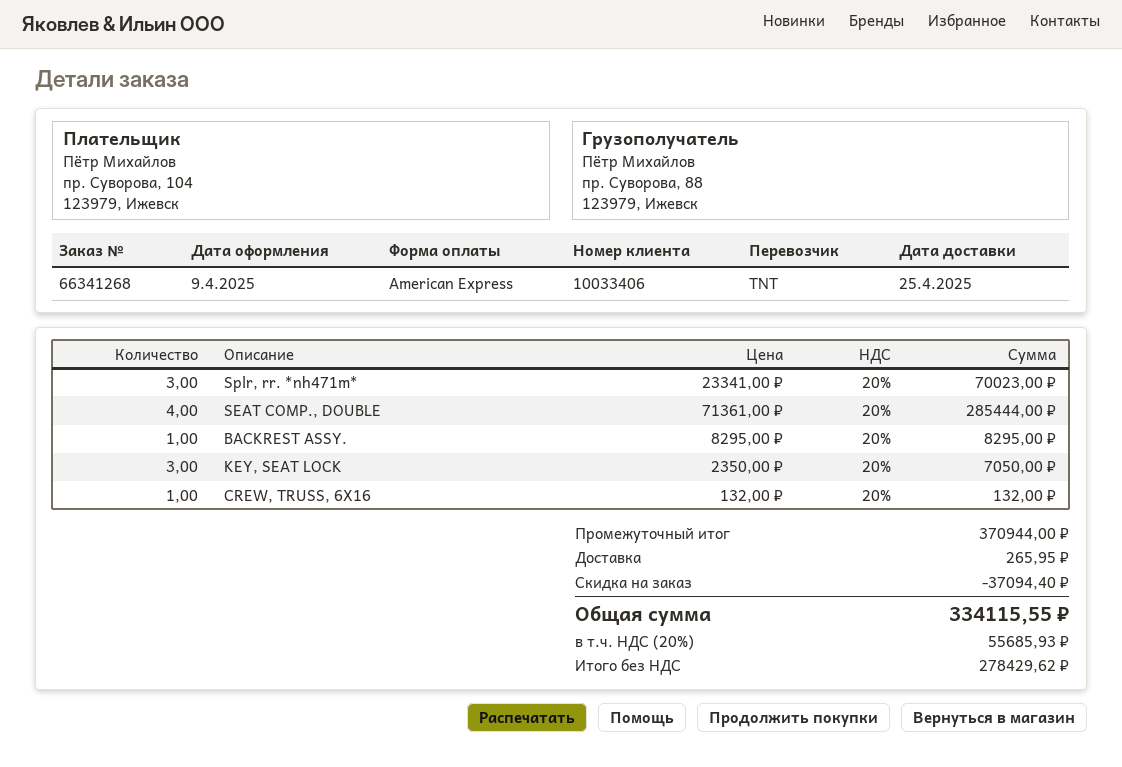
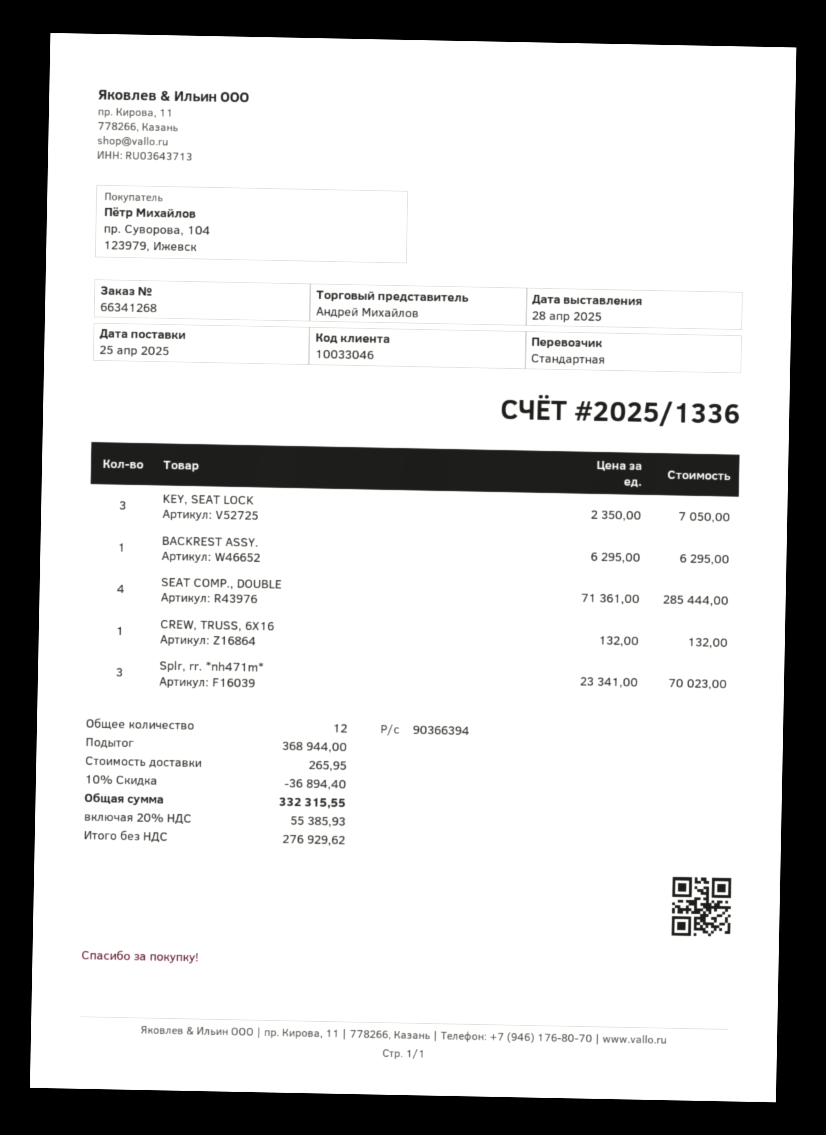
customer number: 10033406 -> 10033046
shipping method: TNT -> standard
BACKREST ASSY.: 1 x 8295.00 = 8295.00 -> 1 x 6295.00 = 6295.00
subtotal: 370944.00 -> 368944.00
discount: 37094.40 -> 36894.40
net: 278429.62 -> 276929.62
tax: 20% = 55685.93 -> 20% = 55385.93
total: 334115.55 -> 332315.55

